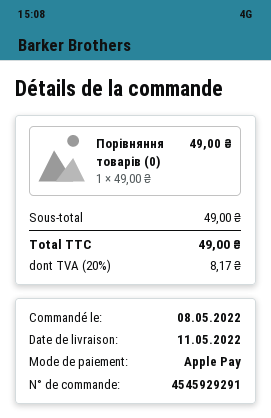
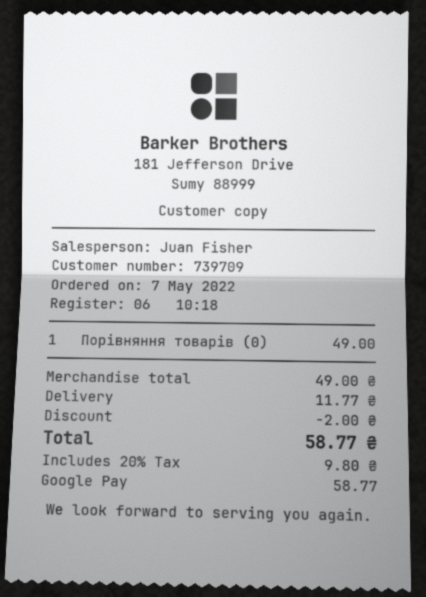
order date: 2022-05-08 -> 2022-05-07
payment method: Apple Pay -> Google Pay
discount: none -> 2.00
shipping: none -> 11.77
tax: 20% = 8.17 -> 20% = 9.80
total: 49.00 -> 58.77

